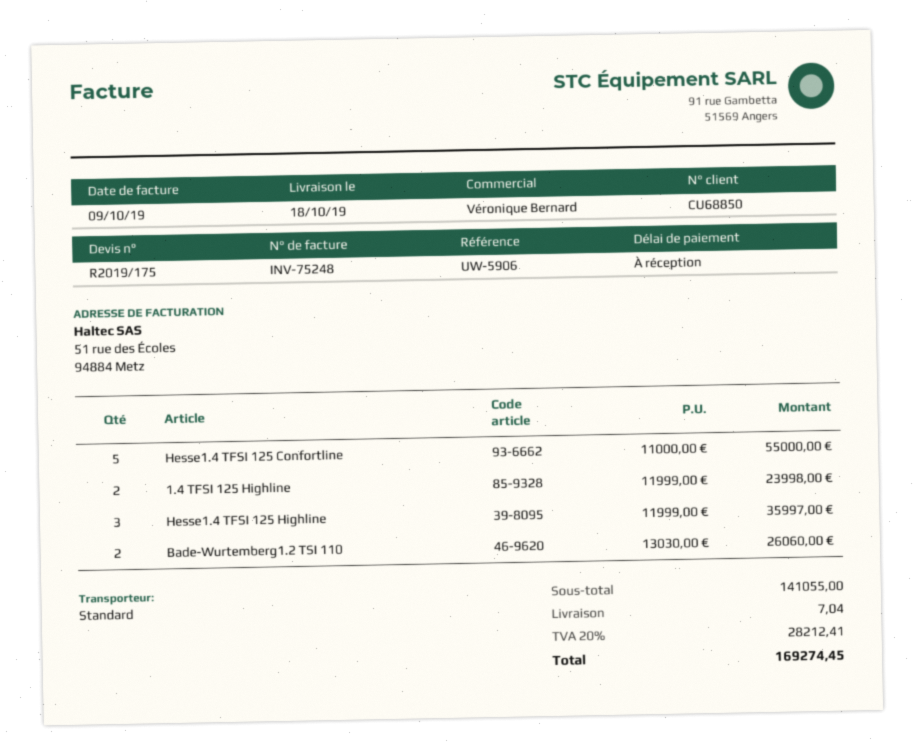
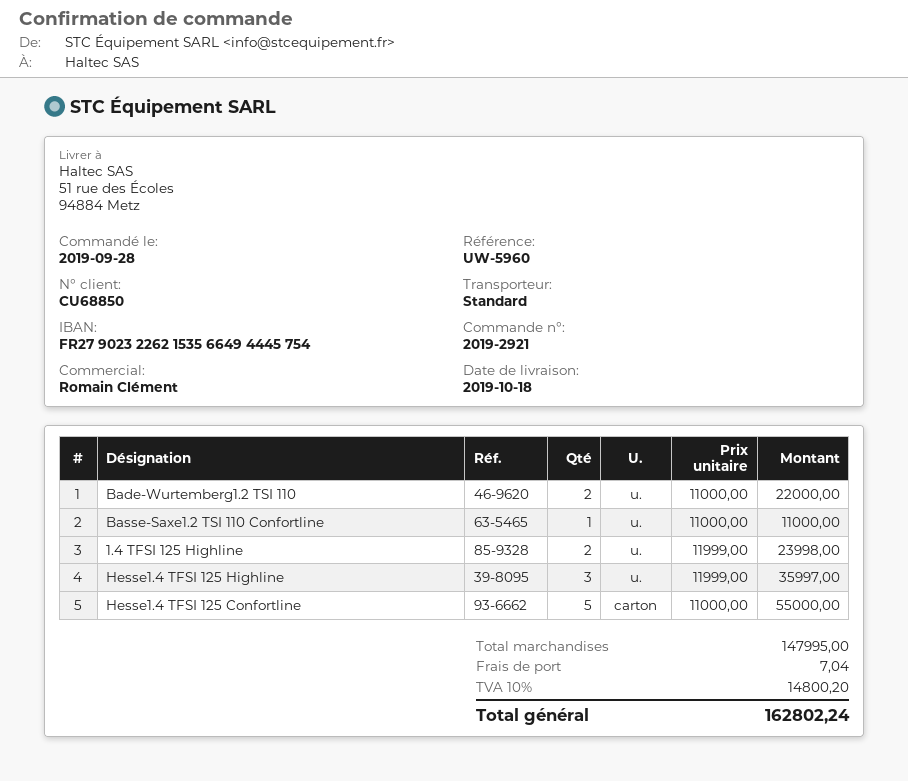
reference: UW-5906 -> UW-5960
sales rep: Véronique Bernard -> Romain Clément
Bade-Wurtemberg1.2 TSI 110: 2 x 13030.00 = 26060.00 -> 2 x 11000.00 = 22000.00
Basse-Saxe1.2 TSI 110 Confortline: none -> 1 x 11000.00 = 11000.00
subtotal: 141055.00 -> 147995.00
tax: 20% = 28212.41 -> 10% = 14800.20
total: 169274.45 -> 162802.24

